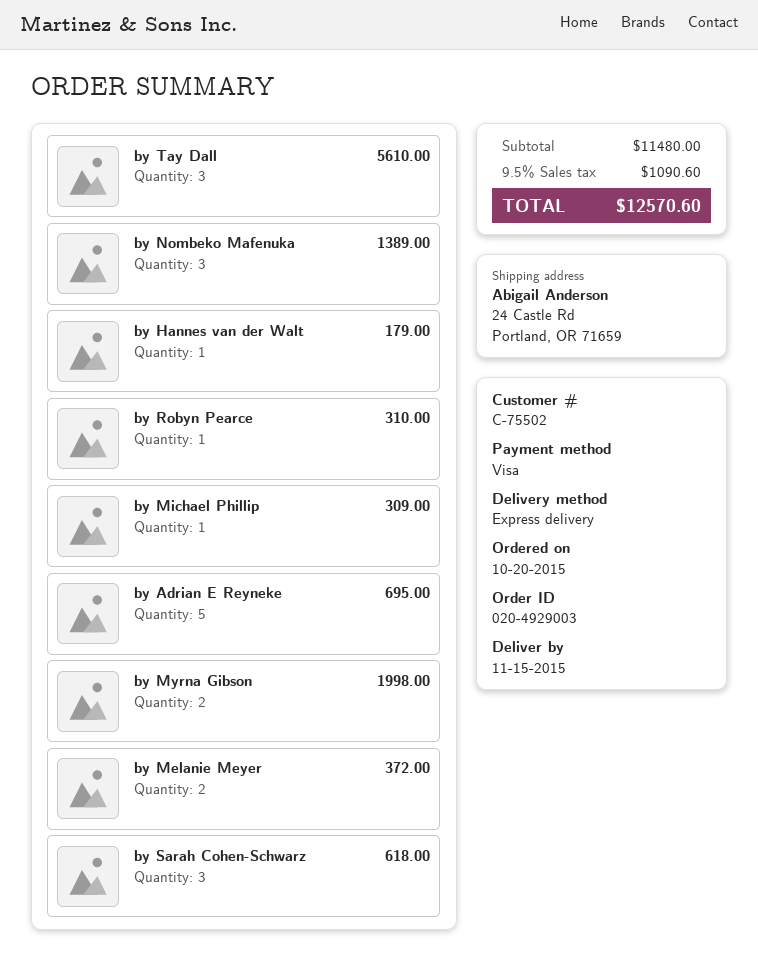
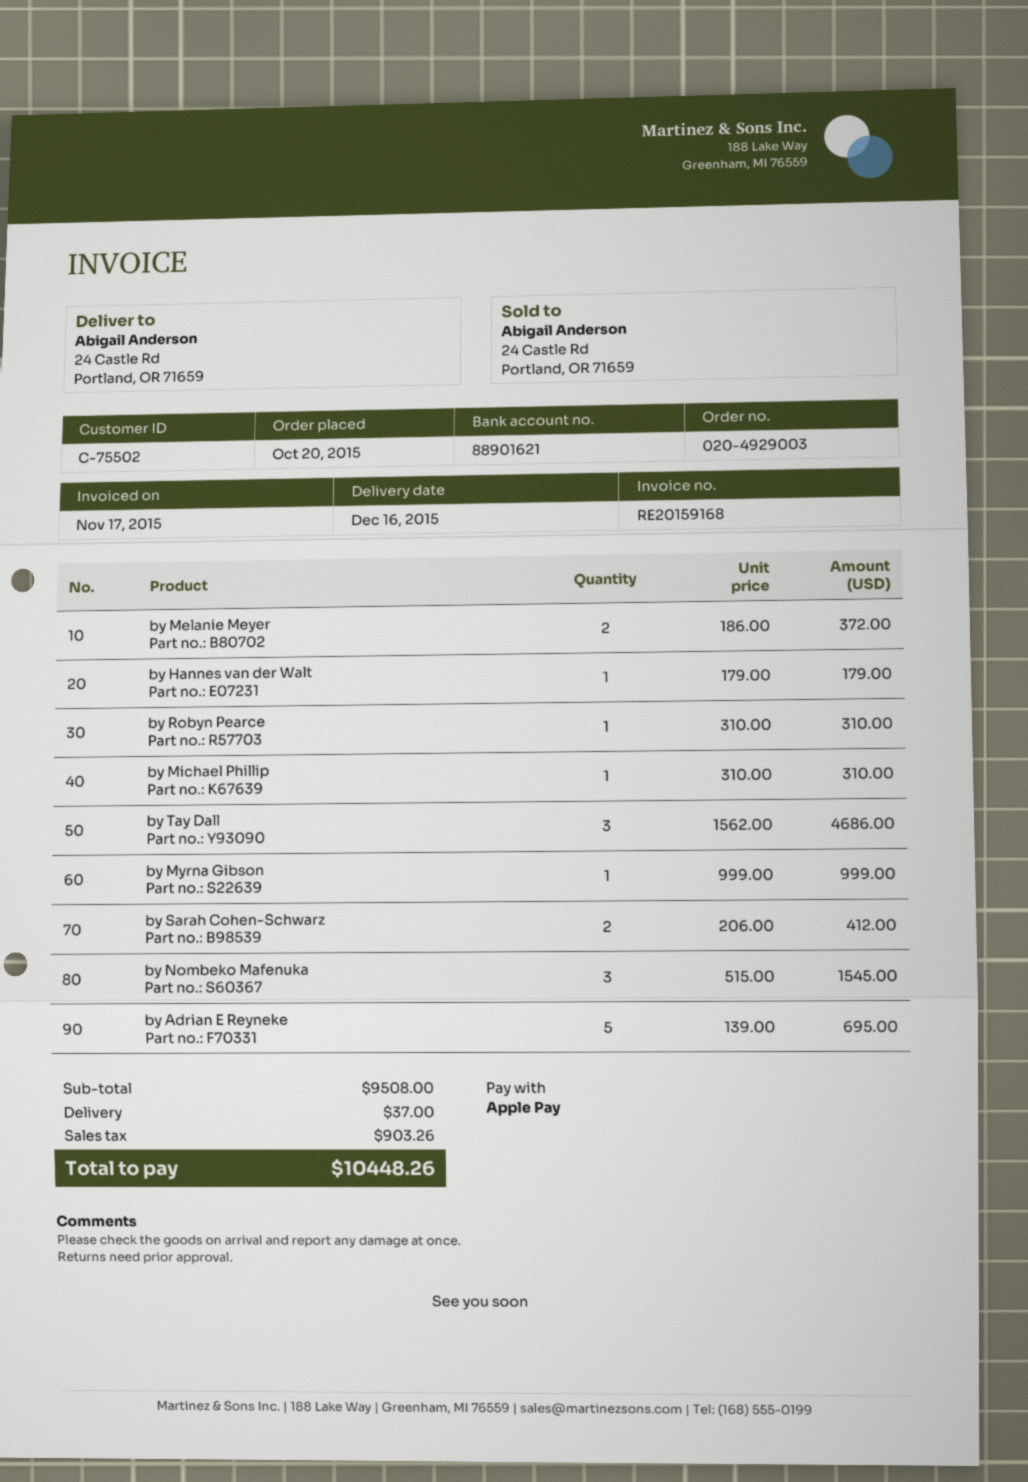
delivery date: 2015-11-15 -> 2015-12-16
payment method: Visa -> Apple Pay
by Tay Dall: 3 for 5610.00 -> 3 for 4686.00
by Nombeko Mafenuka: 3 for 1389.00 -> 3 for 1545.00
by Michael Phillip: 1 for 309.00 -> 1 for 310.00
by Myrna Gibson: 2 for 1998.00 -> 1 for 999.00
by Sarah Cohen-Schwarz: 3 for 618.00 -> 2 for 412.00
subtotal: 11480.00 -> 9508.00
shipping: none -> 37.00
tax: 1090.60 -> 903.26
total: 12570.60 -> 10448.26

